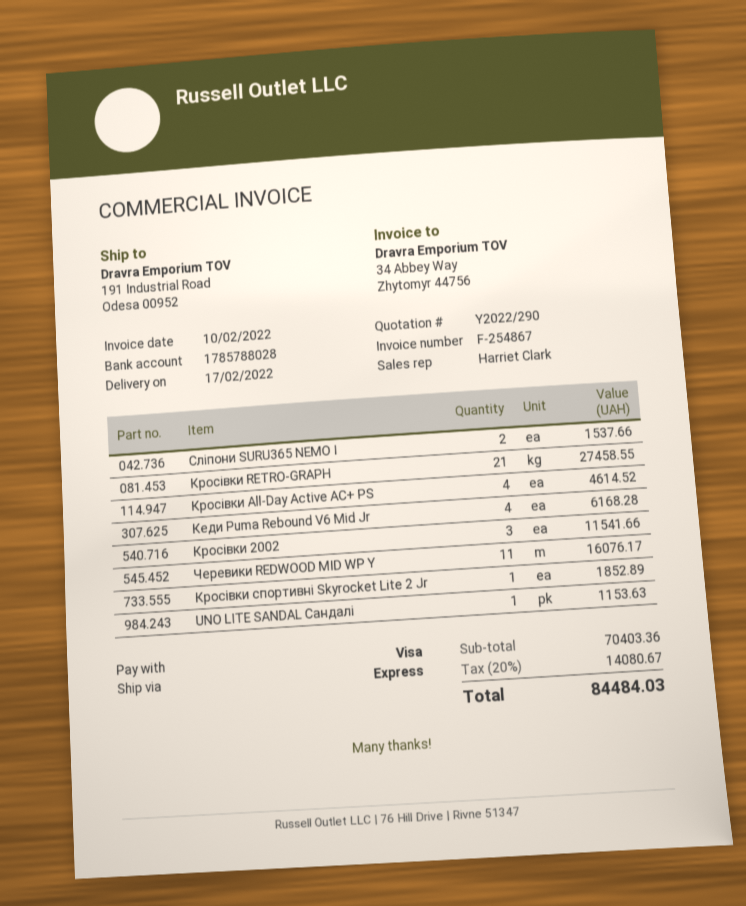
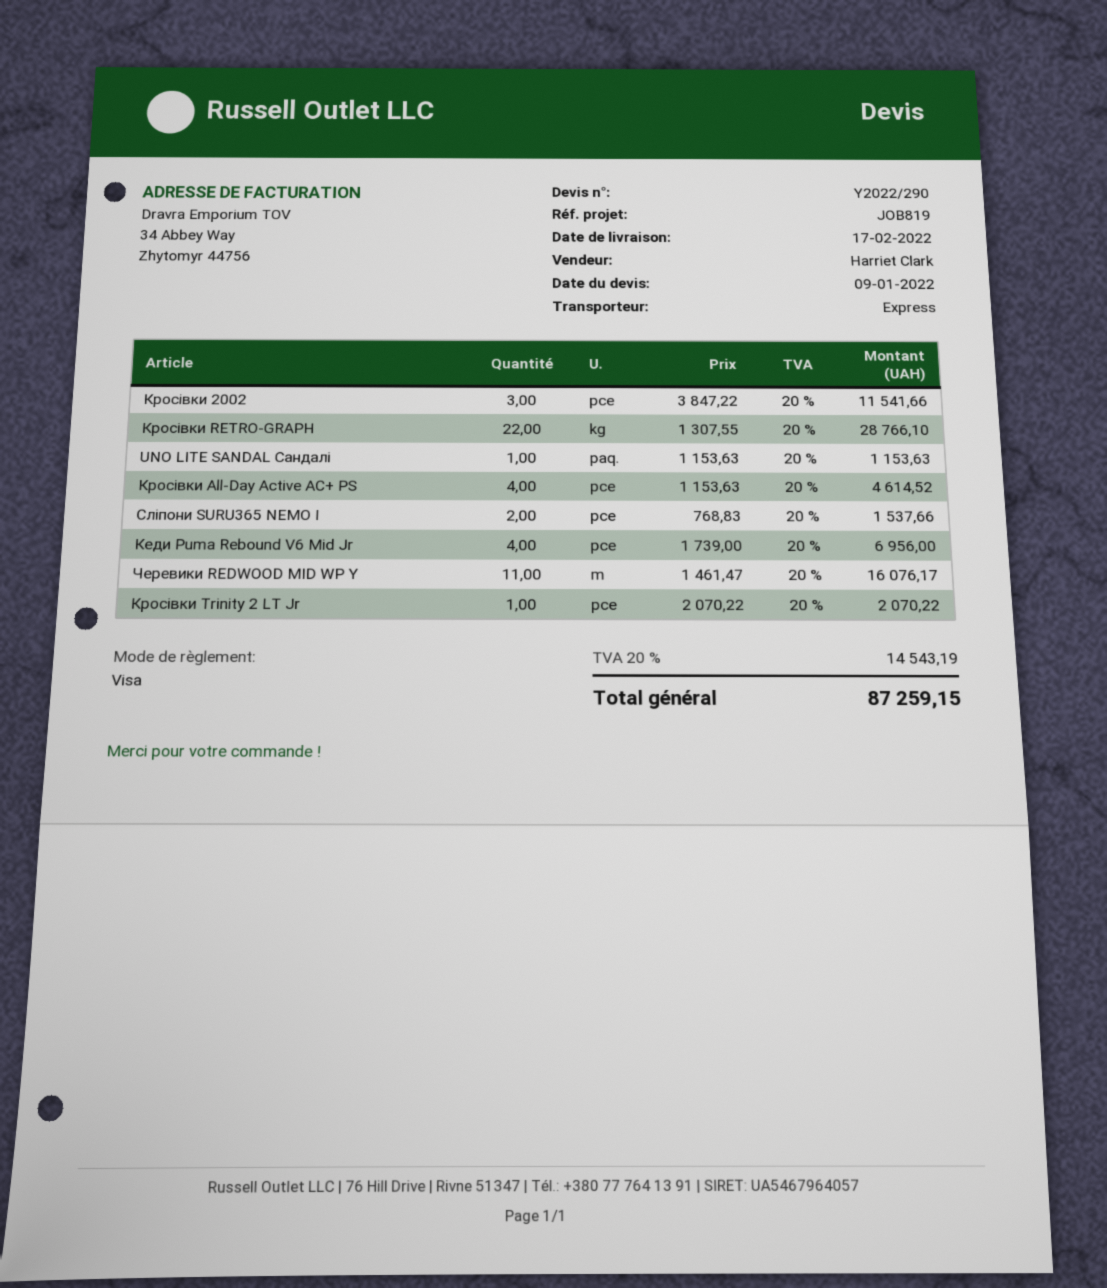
Кросівки RETRO-GRAPH: 21 for 27458.55 -> 22 for 28766.10
Кеди Puma Rebound V6 Mid Jr: 4 for 6168.28 -> 4 for 6956.00
Кросівки спортивні Skyrocket Lite 2 Jr: 1 for 1852.89 -> none
Кросівки Trinity 2 LT Jr: none -> 1 for 2070.22
tax: 20% = 14080.67 -> 20% = 14543.19
total: 84484.03 -> 87259.15

